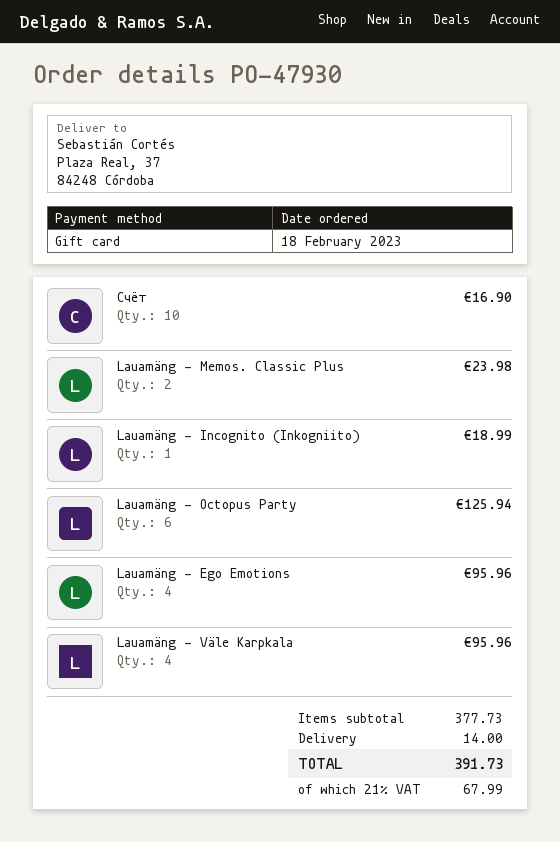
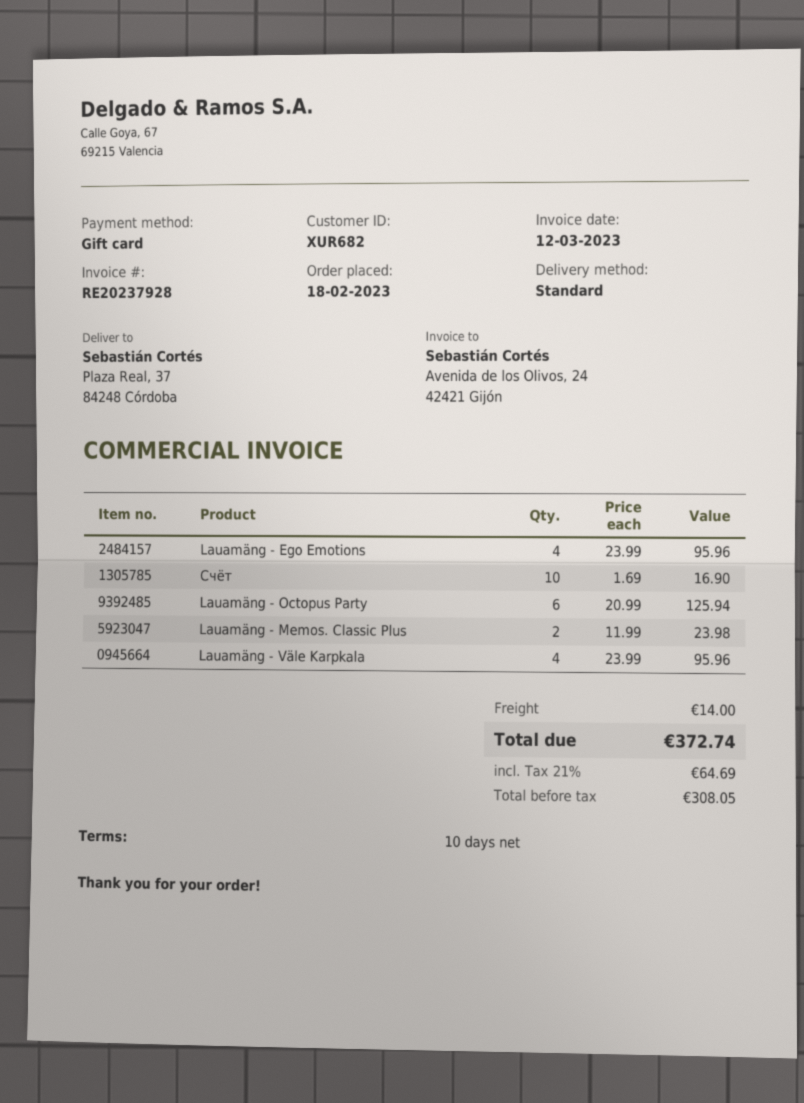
Lauamäng - Incognito (Inkogniito): 1 for 18.99 -> none
tax: 21% = 67.99 -> 21% = 64.69
total: 391.73 -> 372.74

